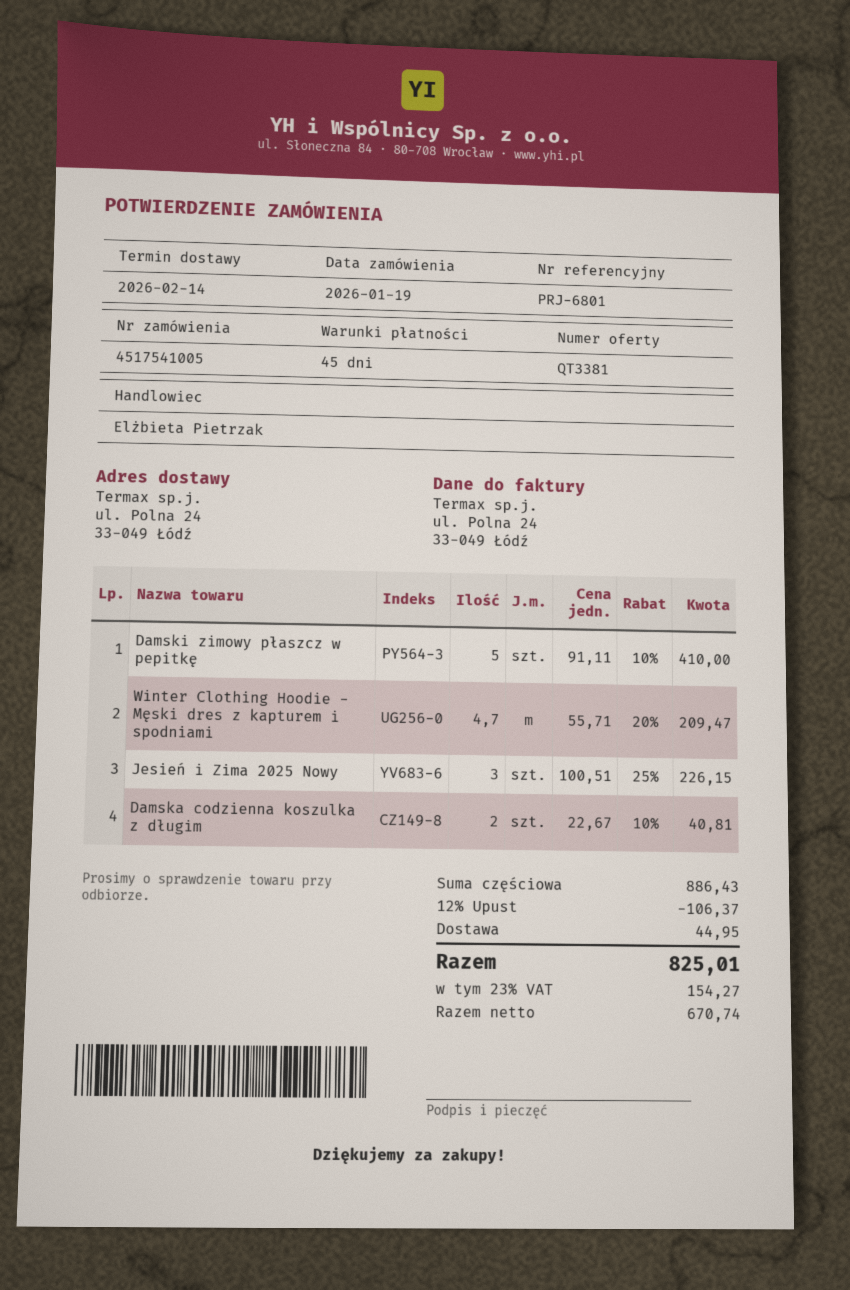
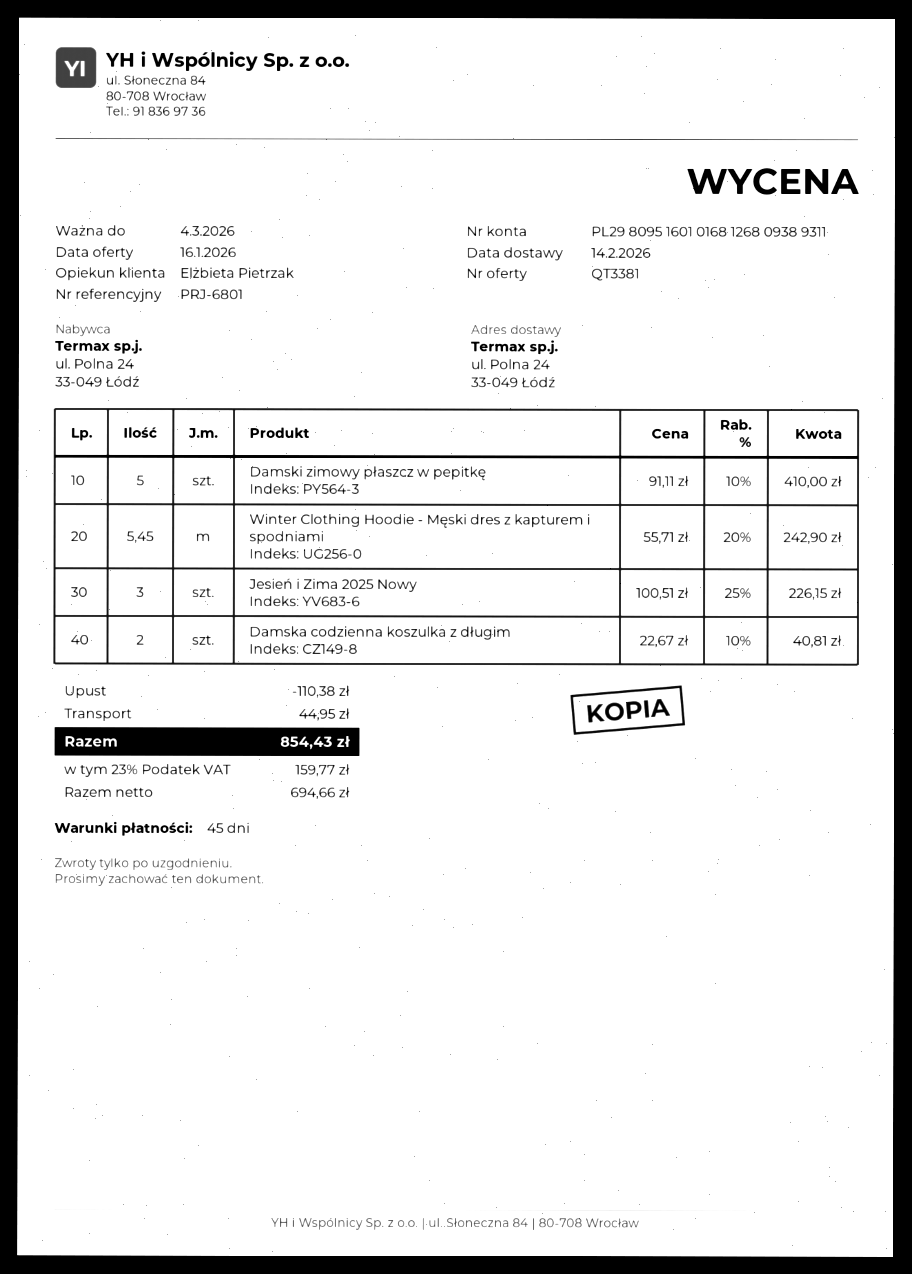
Winter Clothing Hoodie - Męski dres z kapturem i spodniami: 4.7 x 55.71 - 20% = 209.47 -> 5.45 x 55.71 - 20% = 242.90
discount: 106.37 -> 110.38
net: 670.74 -> 694.66
tax: 23% = 154.27 -> 23% = 159.77
total: 825.01 -> 854.43

